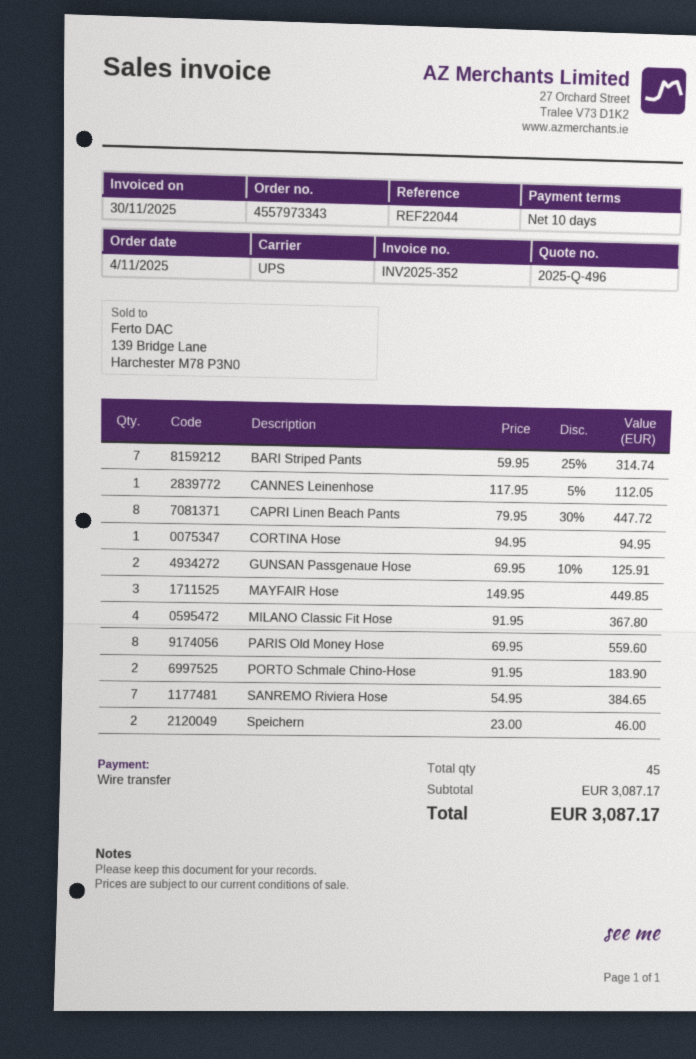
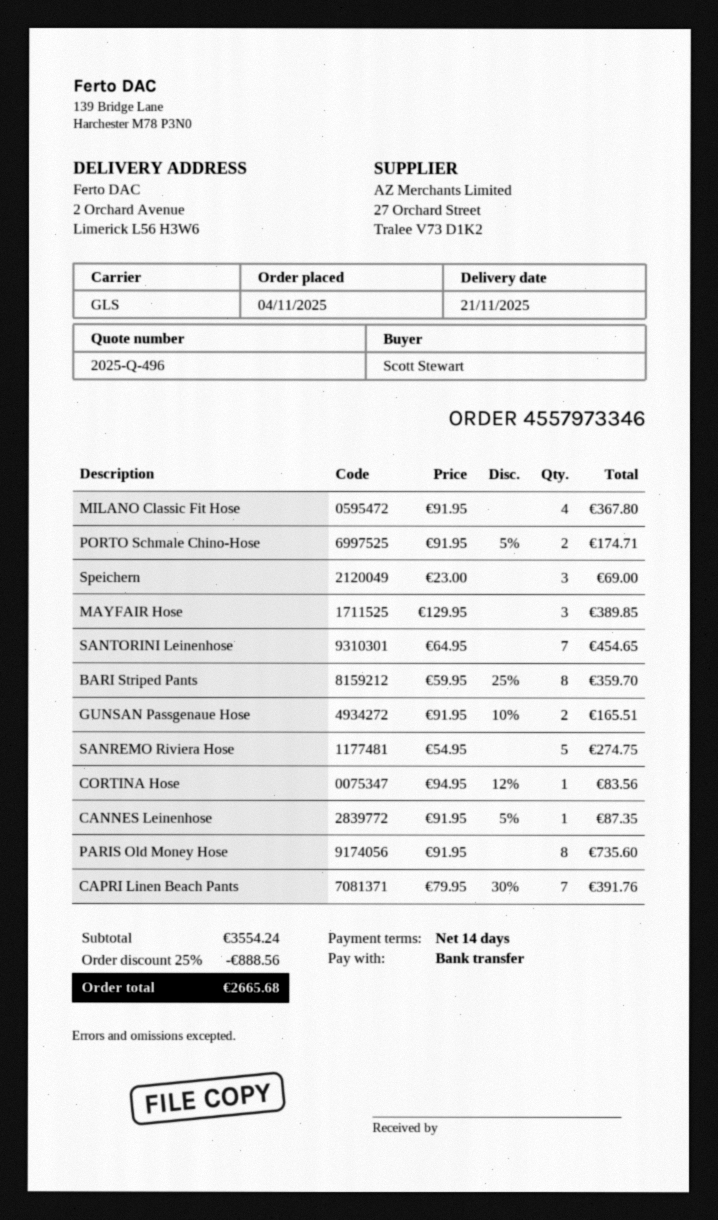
order number: 4557973343 -> 4557973346
payment terms: 10 days -> 14 days
shipping method: UPS -> GLS
BARI Striped Pants: 7 x 59.95 - 25% = 314.74 -> 8 x 59.95 - 25% = 359.70
CANNES Leinenhose: 1 x 117.95 - 5% = 112.05 -> 1 x 91.95 - 5% = 87.35
CAPRI Linen Beach Pants: 8 x 79.95 - 30% = 447.72 -> 7 x 79.95 - 30% = 391.76
CORTINA Hose: 1 x 94.95 = 94.95 -> 1 x 94.95 - 12% = 83.56
GUNSAN Passgenaue Hose: 2 x 69.95 - 10% = 125.91 -> 2 x 91.95 - 10% = 165.51
MAYFAIR Hose: 3 x 149.95 = 449.85 -> 3 x 129.95 = 389.85
PARIS Old Money Hose: 8 x 69.95 = 559.60 -> 8 x 91.95 = 735.60
PORTO Schmale Chino-Hose: 2 x 91.95 = 183.90 -> 2 x 91.95 - 5% = 174.71
SANREMO Riviera Hose: 7 x 54.95 = 384.65 -> 5 x 54.95 = 274.75
Speichern: 2 x 23.00 = 46.00 -> 3 x 23.00 = 69.00
SANTORINI Leinenhose: none -> 7 x 64.95 = 454.65
subtotal: 3087.17 -> 3554.24
discount: none -> 25% = 888.56
total: 3087.17 -> 2665.68

